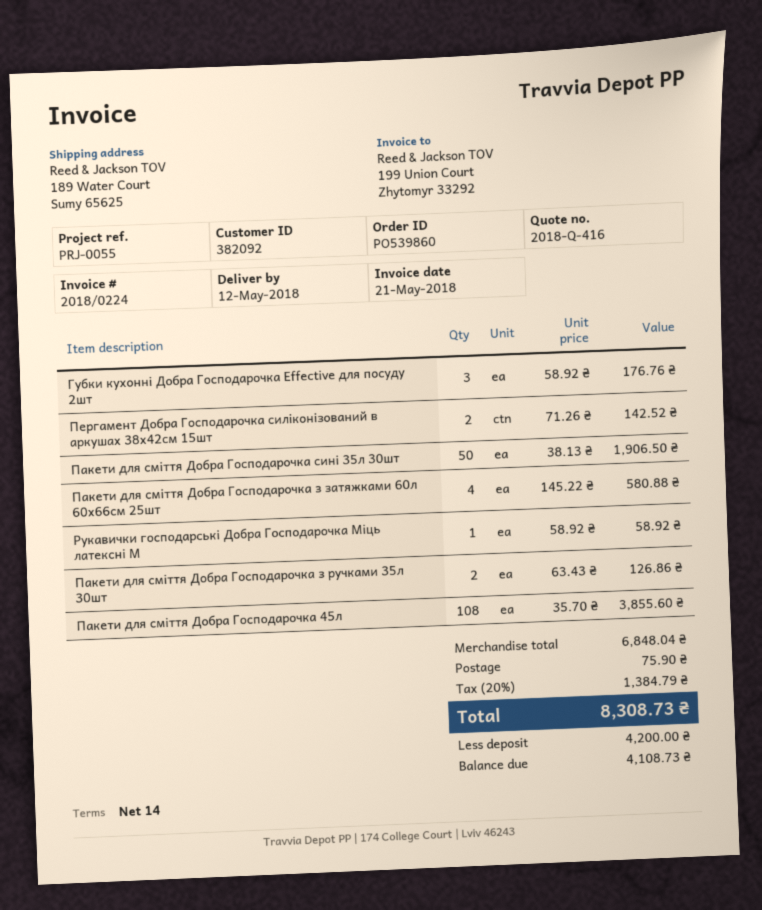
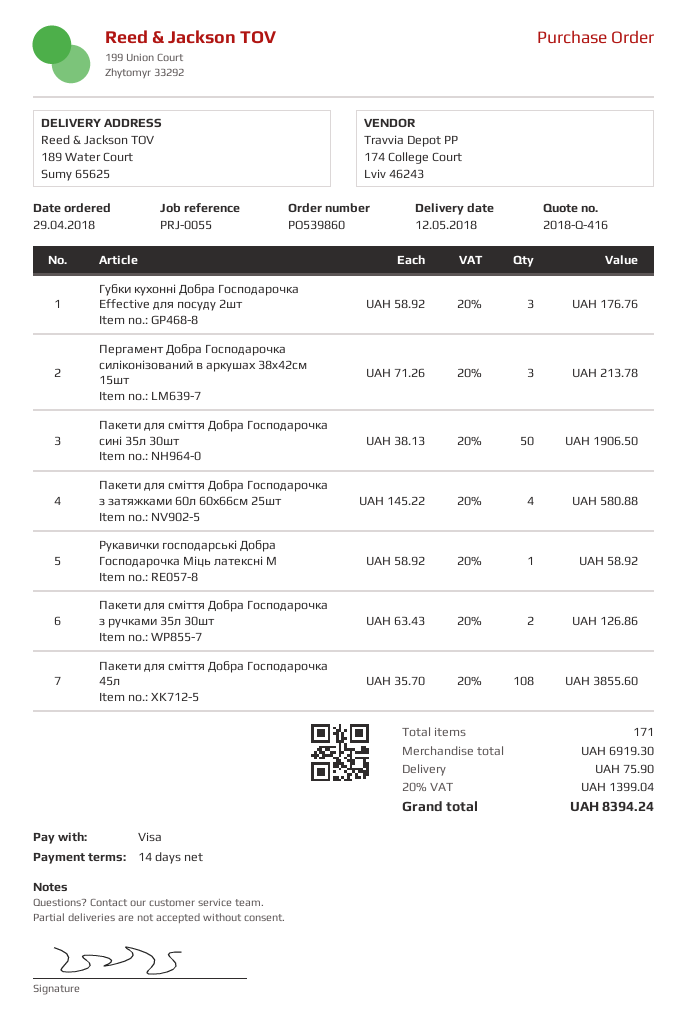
Пергамент Добра Господарочка силіконізований в аркушах 38x42см 15шт: 2 x 71.26 = 142.52 -> 3 x 71.26 = 213.78
subtotal: 6848.04 -> 6919.30
tax: 20% = 1384.79 -> 20% = 1399.04
total: 8308.73 -> 8394.24

